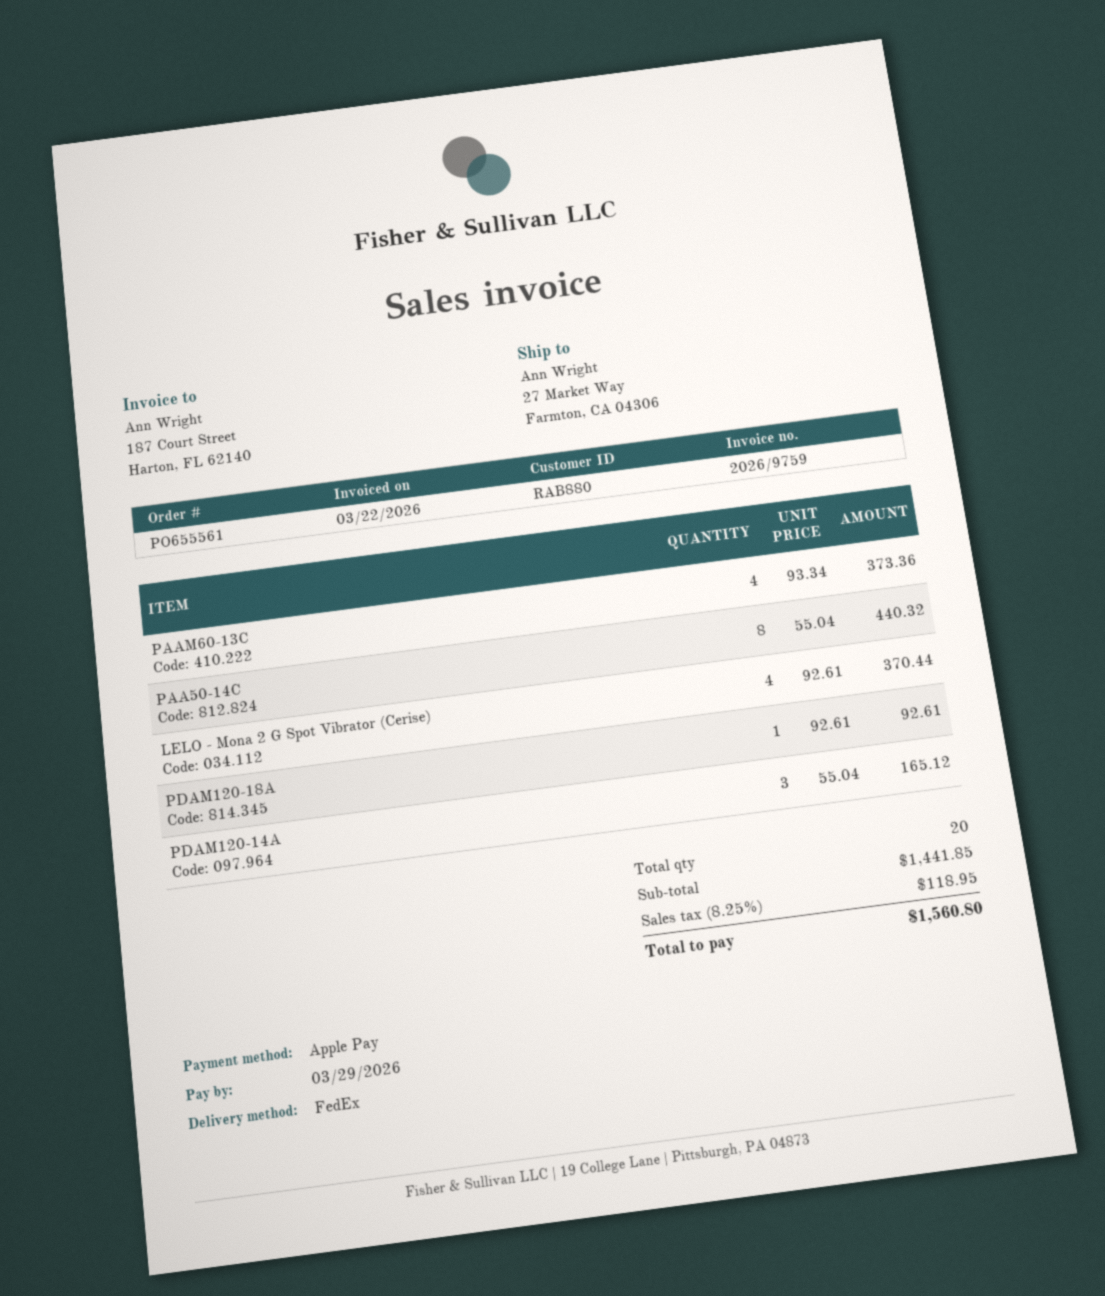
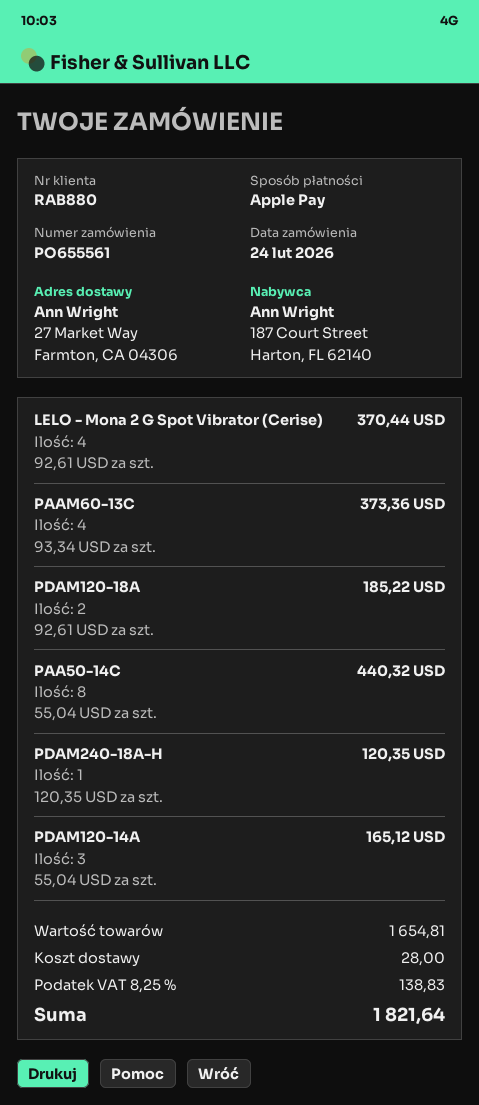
PDAM120-18A: 1 x 92.61 = 92.61 -> 2 x 92.61 = 185.22
PDAM240-18A-H: none -> 1 x 120.35 = 120.35
subtotal: 1441.85 -> 1654.81
shipping: none -> 28.00
tax: 8.25% = 118.95 -> 8.25% = 138.83
total: 1560.80 -> 1821.64

